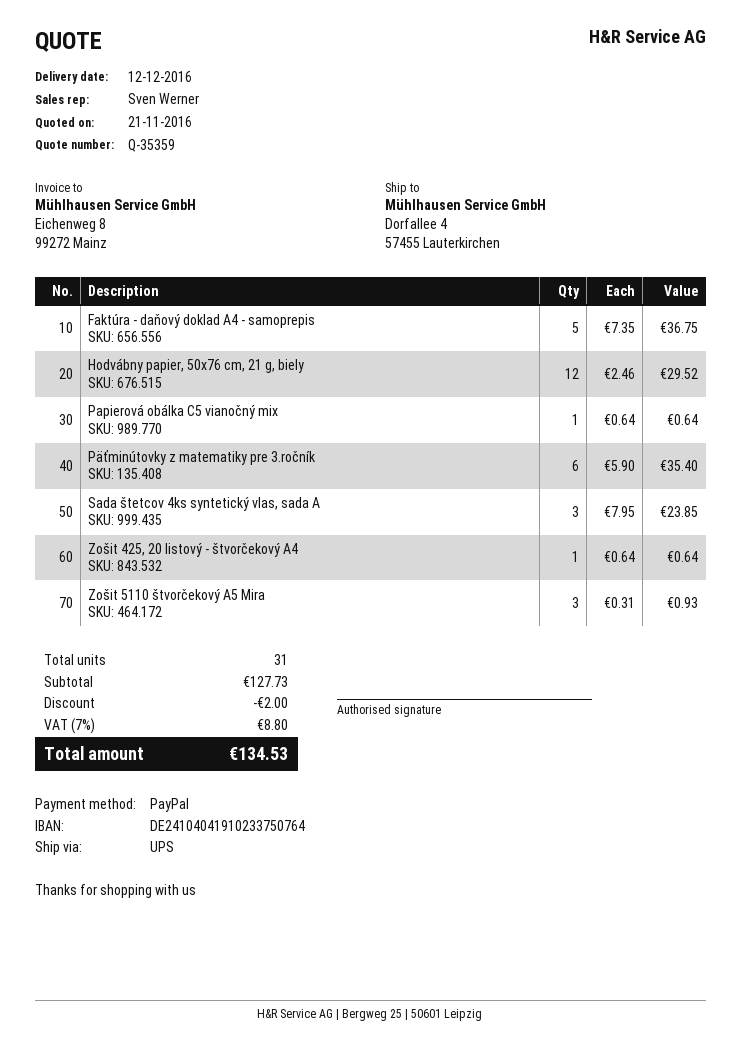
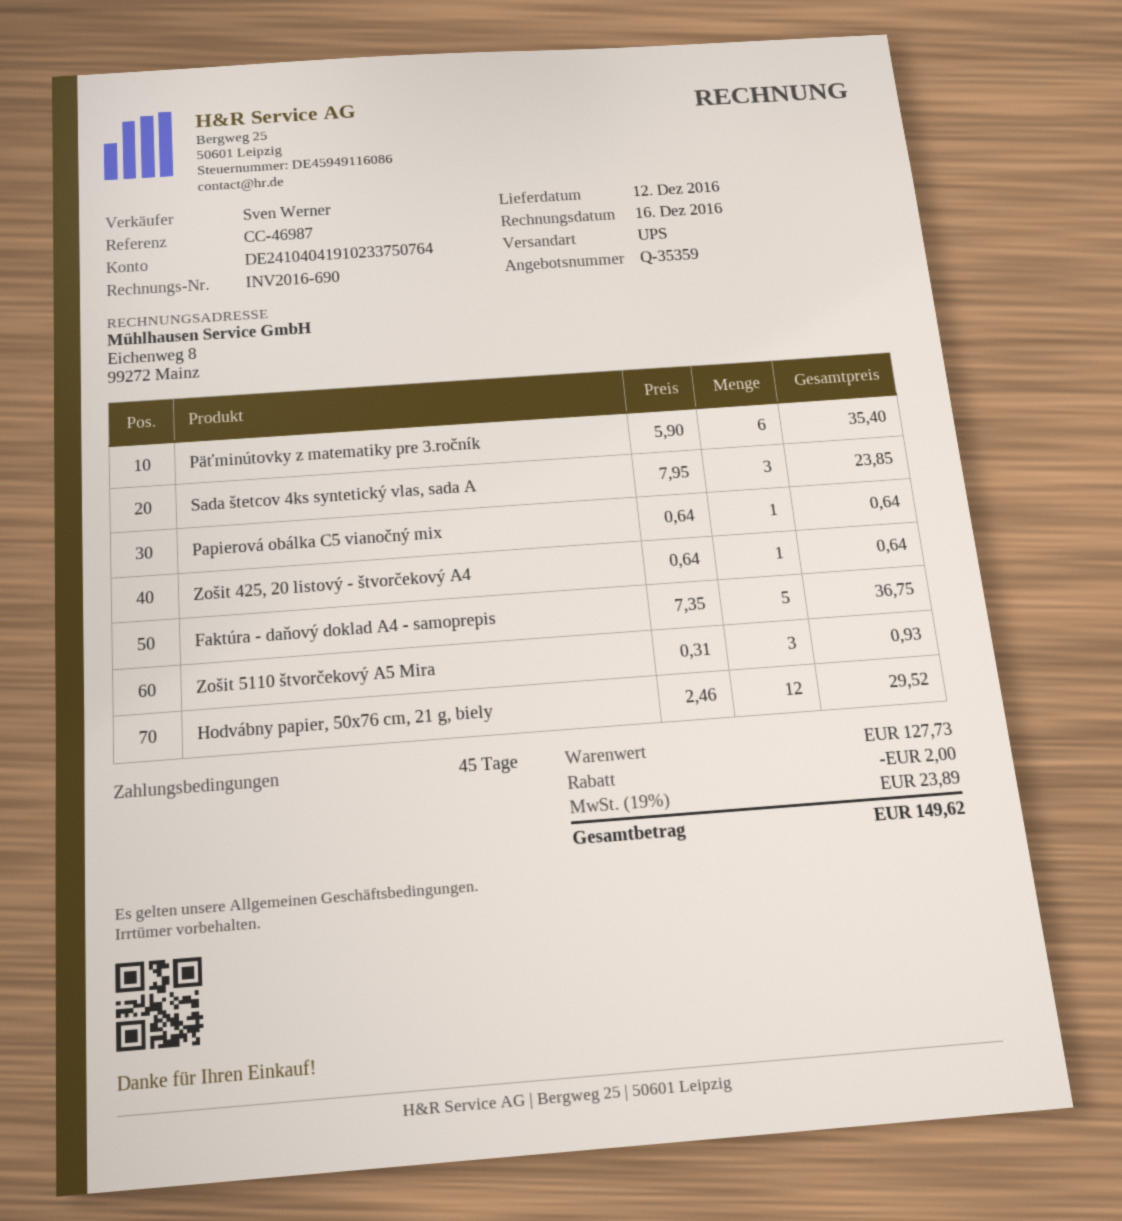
tax: 7% = 8.80 -> 19% = 23.89
total: 134.53 -> 149.62

